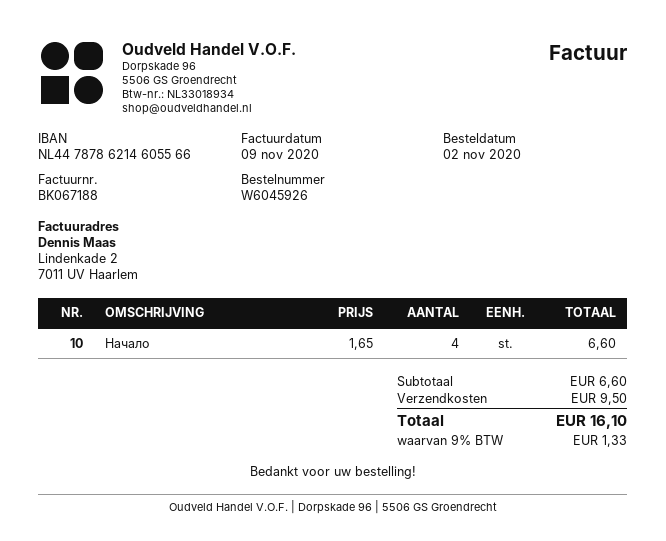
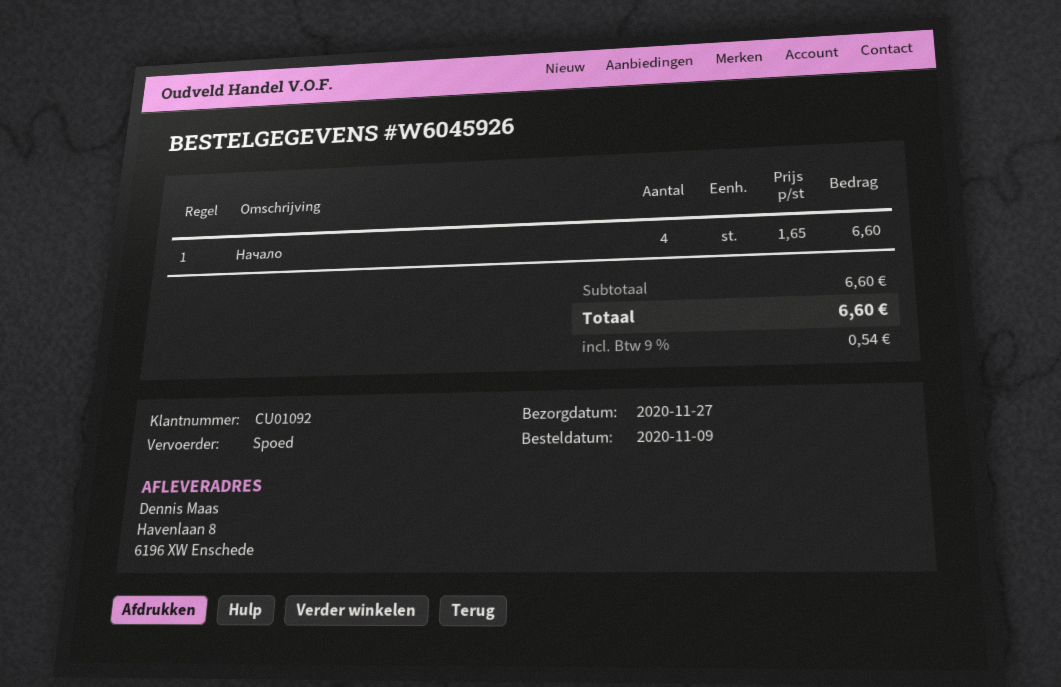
order date: 2020-11-02 -> 2020-11-09
shipping: 9.50 -> none
tax: 9% = 1.33 -> 9% = 0.54
total: 16.10 -> 6.60

